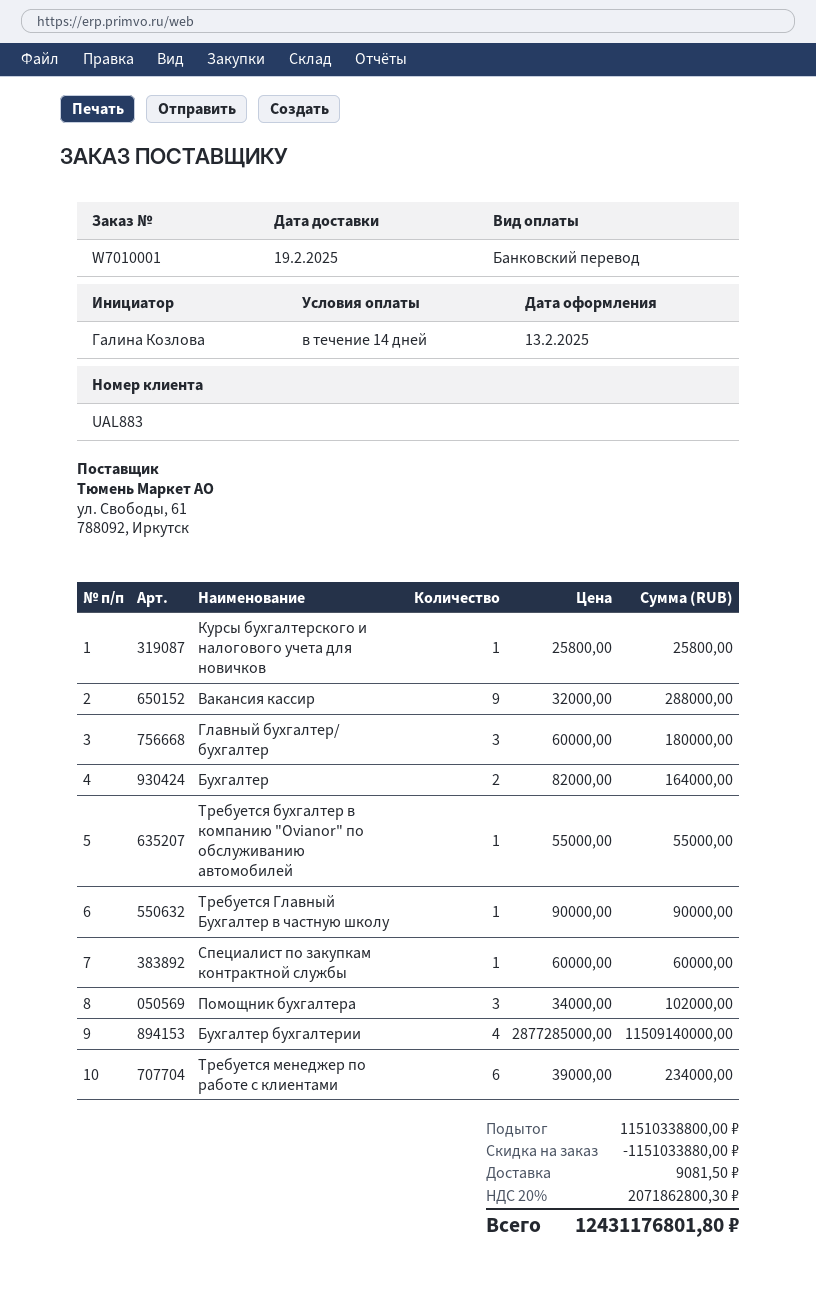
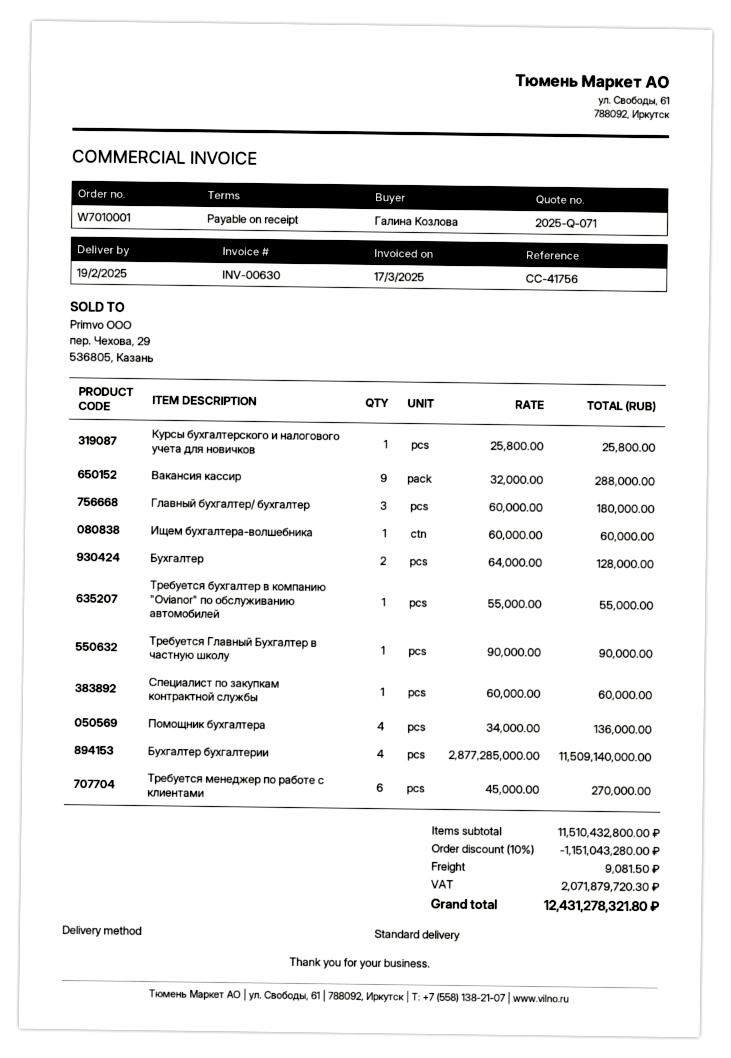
payment terms: 14 days -> on receipt
Бухгалтер: 2 x 82000.00 = 164000.00 -> 2 x 64000.00 = 128000.00
Помощник бухгалтера: 3 x 34000.00 = 102000.00 -> 4 x 34000.00 = 136000.00
Требуется менеджер по работе с клиентами: 6 x 39000.00 = 234000.00 -> 6 x 45000.00 = 270000.00
Ищем бухгалтера-волшебника: none -> 1 x 60000.00 = 60000.00
subtotal: 11510338800.00 -> 11510432800.00
discount: 1151033880.00 -> 1151043280.00
tax: 2071862800.30 -> 2071879720.30
total: 12431176801.80 -> 12431278321.80

